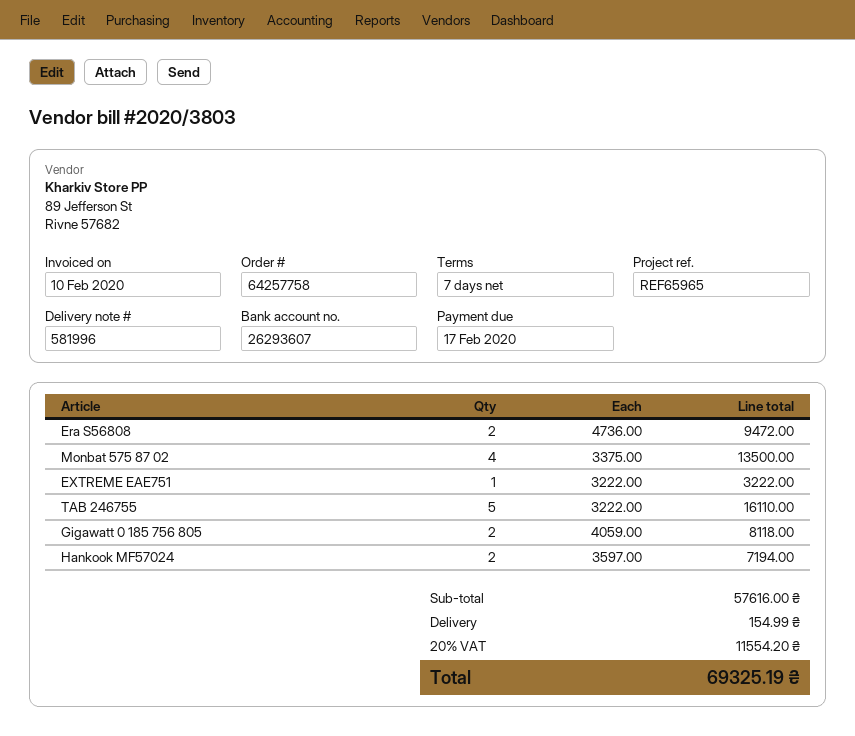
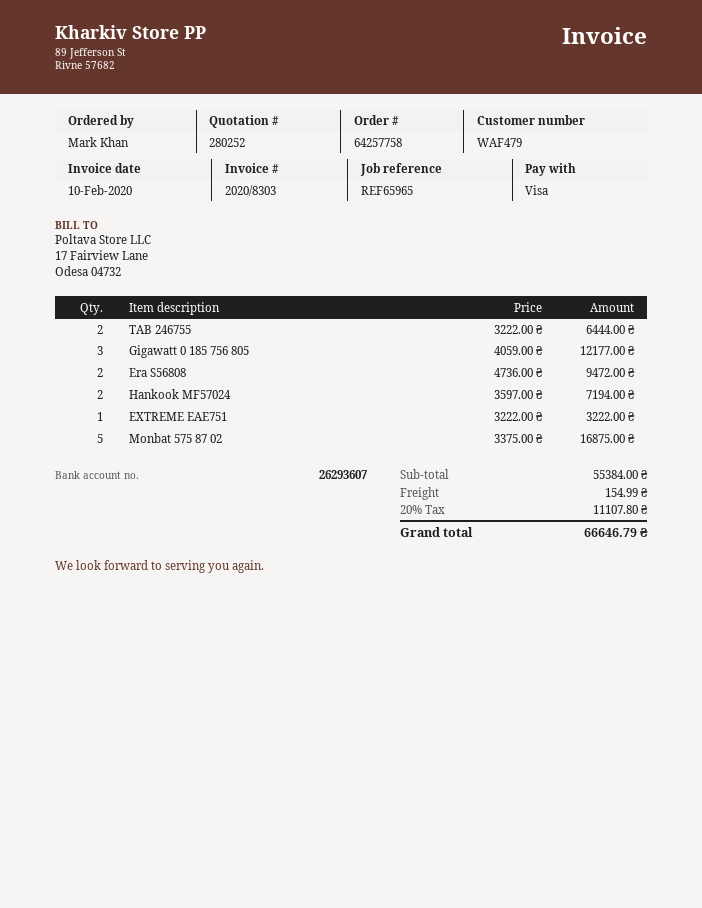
invoice number: 2020/3803 -> 2020/8303
Monbat 575 87 02: 4 x 3375.00 = 13500.00 -> 5 x 3375.00 = 16875.00
TAB 246755: 5 x 3222.00 = 16110.00 -> 2 x 3222.00 = 6444.00
Gigawatt 0 185 756 805: 2 x 4059.00 = 8118.00 -> 3 x 4059.00 = 12177.00
subtotal: 57616.00 -> 55384.00
tax: 20% = 11554.20 -> 20% = 11107.80
total: 69325.19 -> 66646.79

